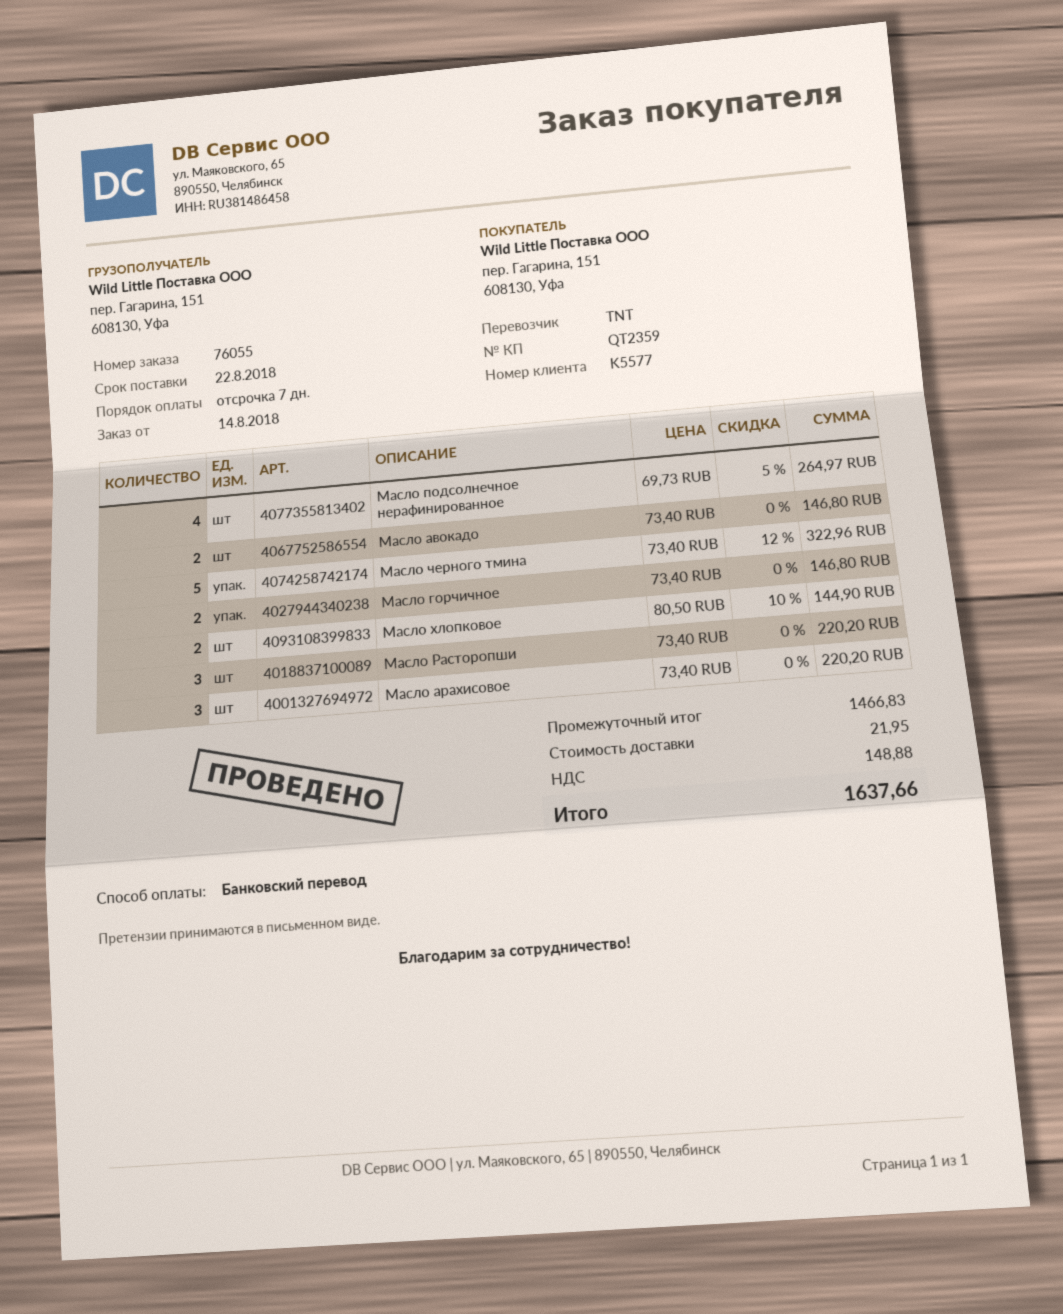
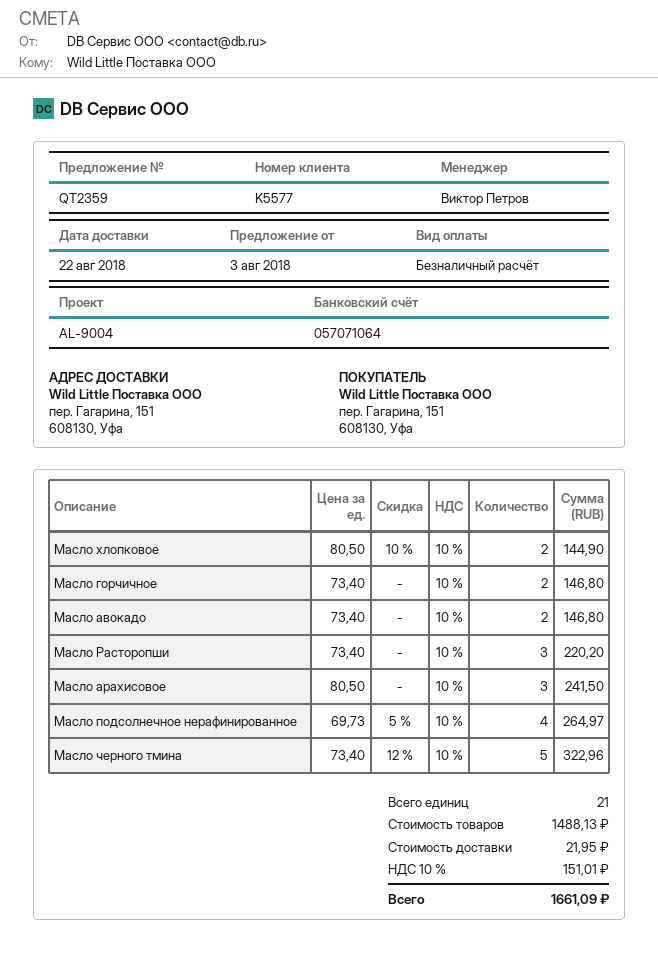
Масло арахисовое: 3 x 73.40 = 220.20 -> 3 x 80.50 = 241.50
subtotal: 1466.83 -> 1488.13
tax: 148.88 -> 151.01
total: 1637.66 -> 1661.09

